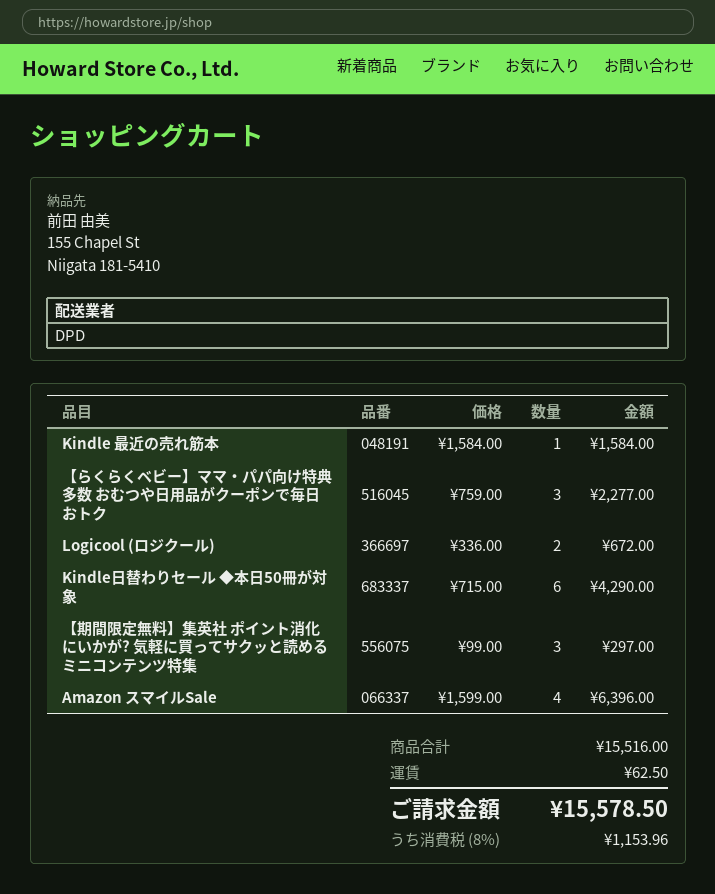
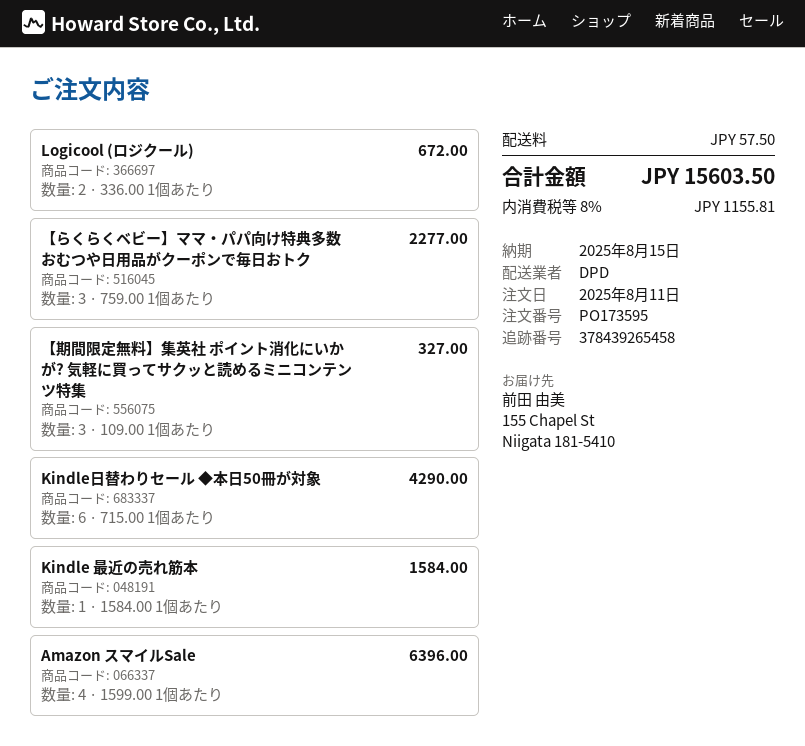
【期間限定無料】集英社 ポイント消化にいかが? 気軽に買ってサクッと読めるミニコンテンツ特集: 3 x 99.00 = 297.00 -> 3 x 109.00 = 327.00
shipping: 62.50 -> 57.50
tax: 8% = 1153.96 -> 8% = 1155.81
total: 15578.50 -> 15603.50

